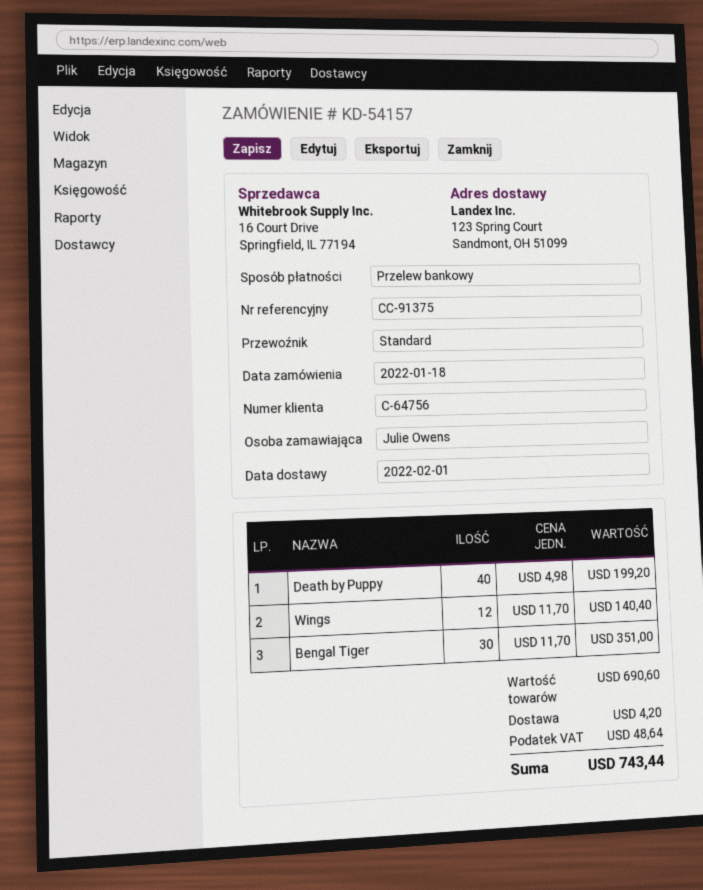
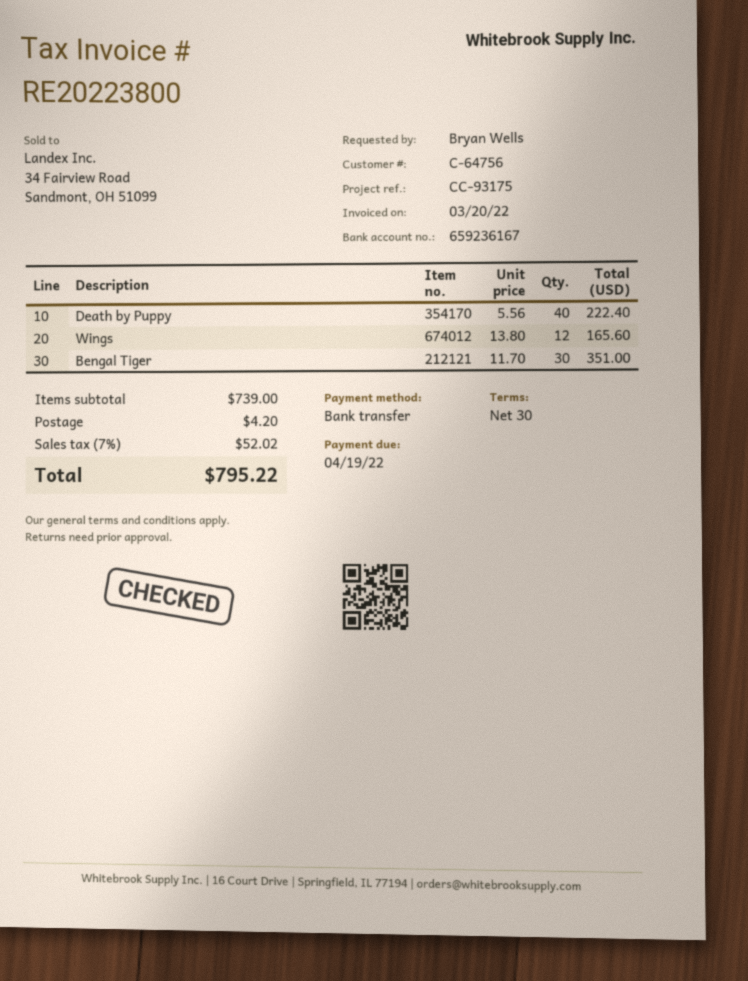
reference: CC-91375 -> CC-93175
ordered by: Julie Owens -> Bryan Wells
Death by Puppy: 40 x 4.98 = 199.20 -> 40 x 5.56 = 222.40
Wings: 12 x 11.70 = 140.40 -> 12 x 13.80 = 165.60
subtotal: 690.60 -> 739.00
tax: 48.64 -> 52.02
total: 743.44 -> 795.22

